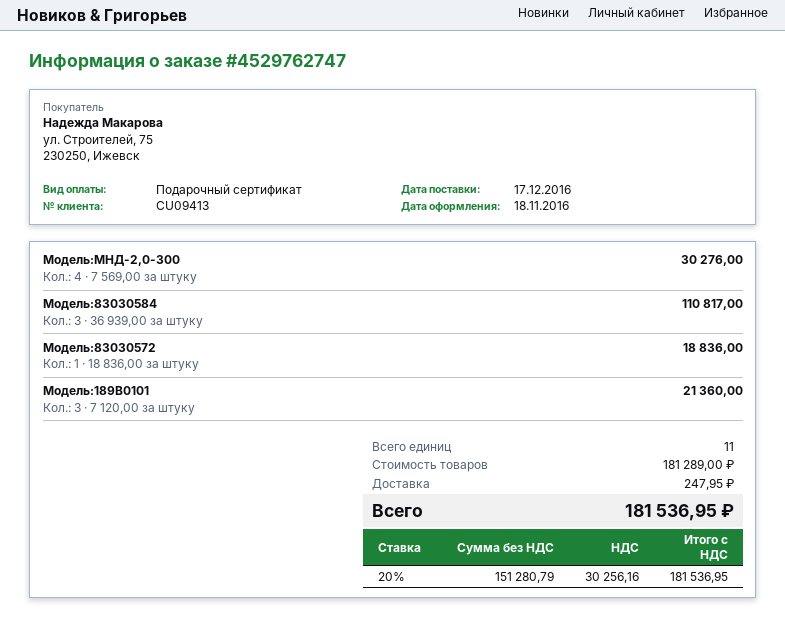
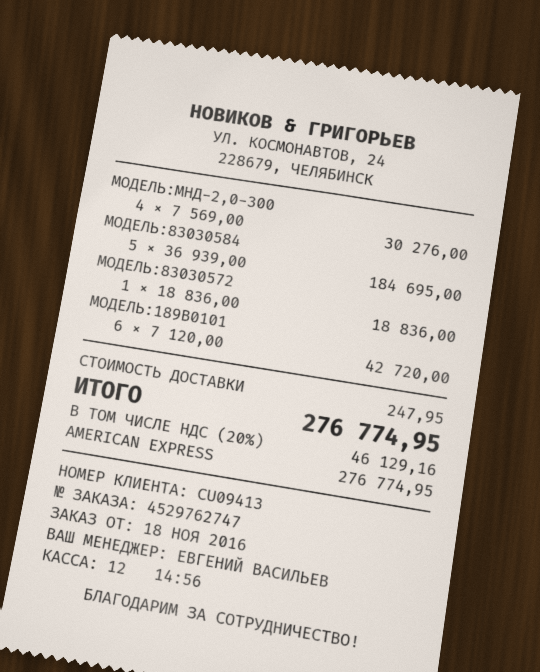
payment method: gift card -> American Express
Модель:83030584: 3 x 36939.00 = 110817.00 -> 5 x 36939.00 = 184695.00
Модель:189B0101: 3 x 7120.00 = 21360.00 -> 6 x 7120.00 = 42720.00
tax: 20% = 30256.16 -> 20% = 46129.16
total: 181536.95 -> 276774.95

